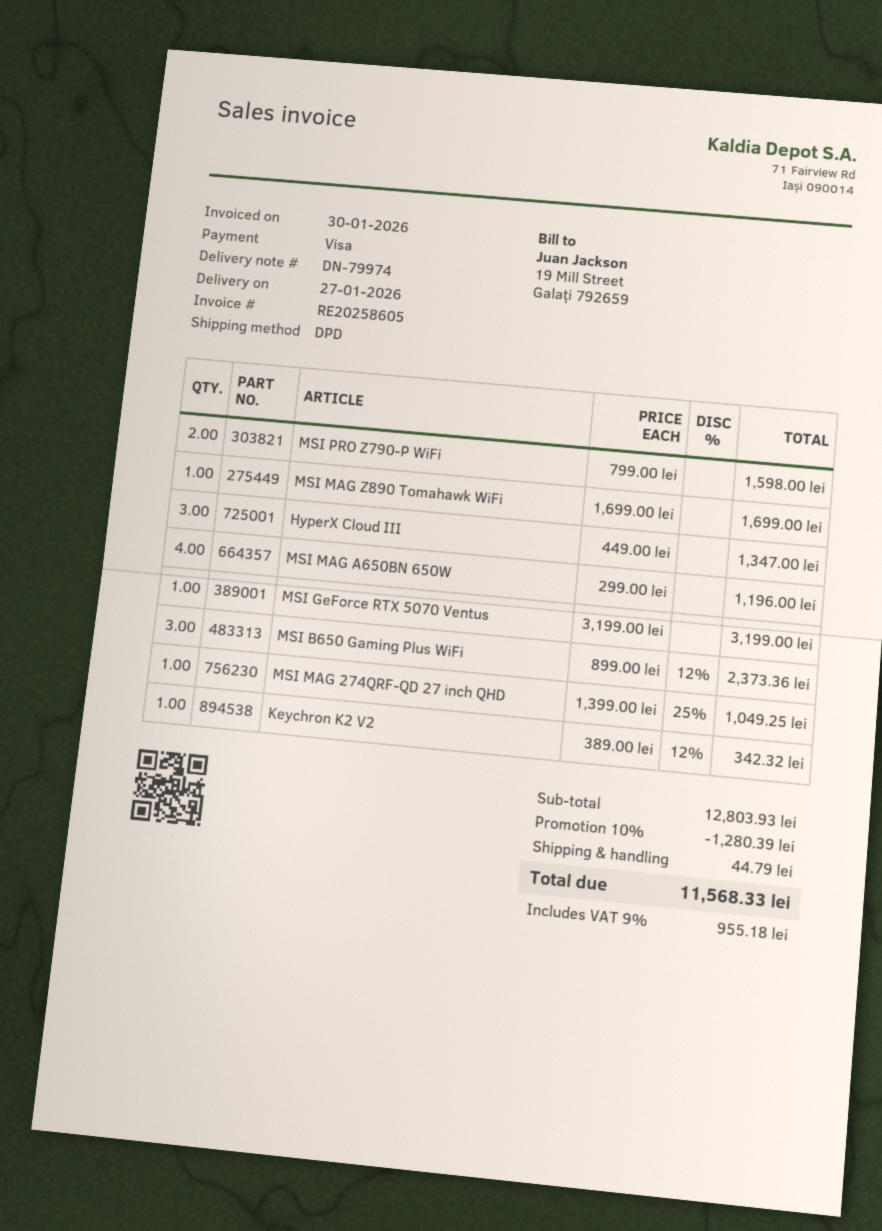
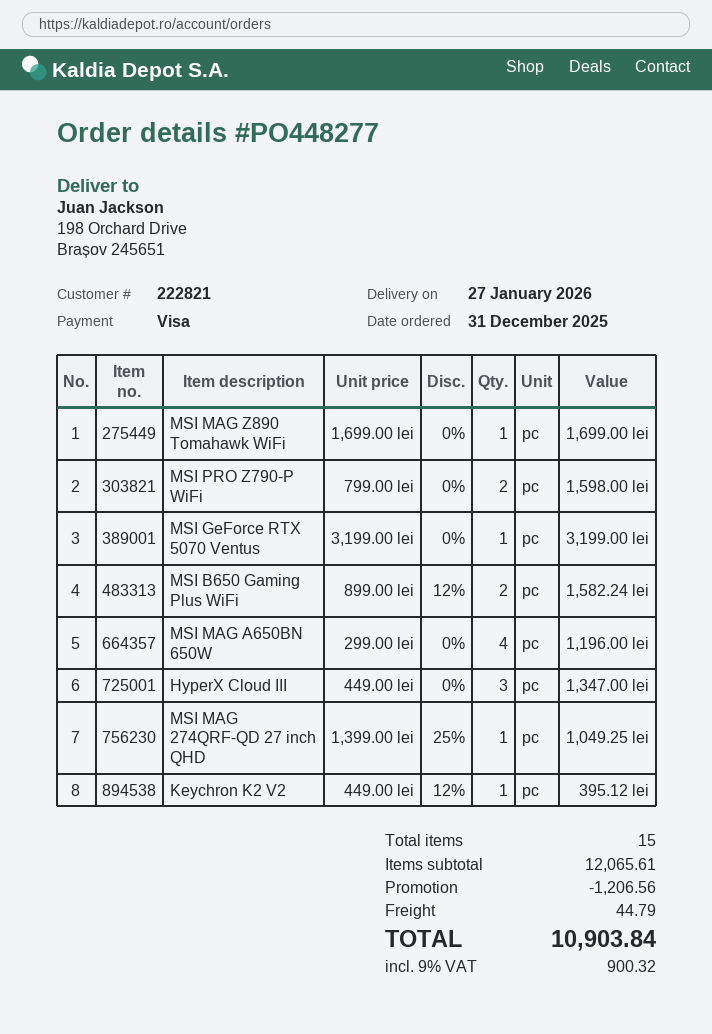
MSI B650 Gaming Plus WiFi: 3 x 899.00 - 12% = 2373.36 -> 2 x 899.00 - 12% = 1582.24
Keychron K2 V2: 1 x 389.00 - 12% = 342.32 -> 1 x 449.00 - 12% = 395.12
subtotal: 12803.93 -> 12065.61
discount: 1280.39 -> 1206.56
tax: 9% = 955.18 -> 9% = 900.32
total: 11568.33 -> 10903.84

